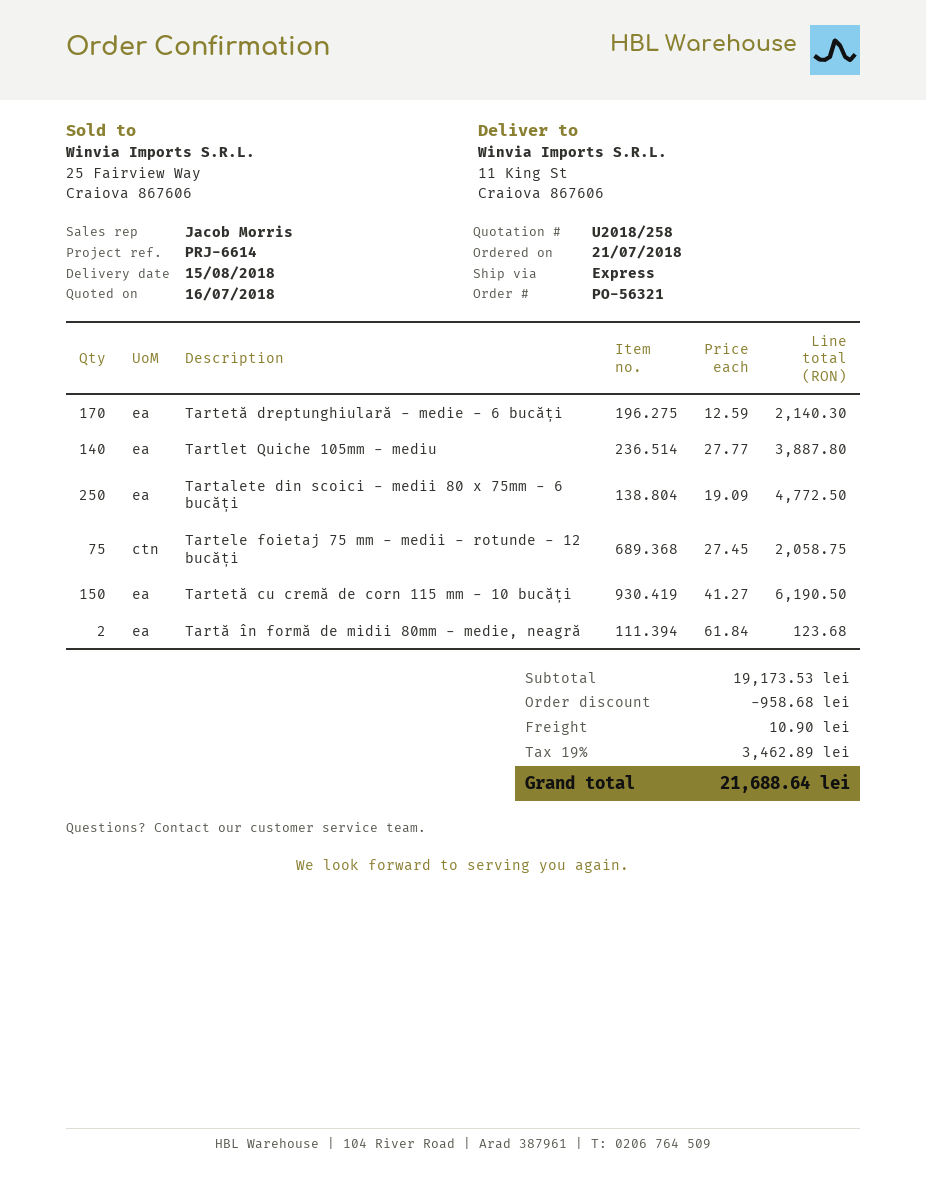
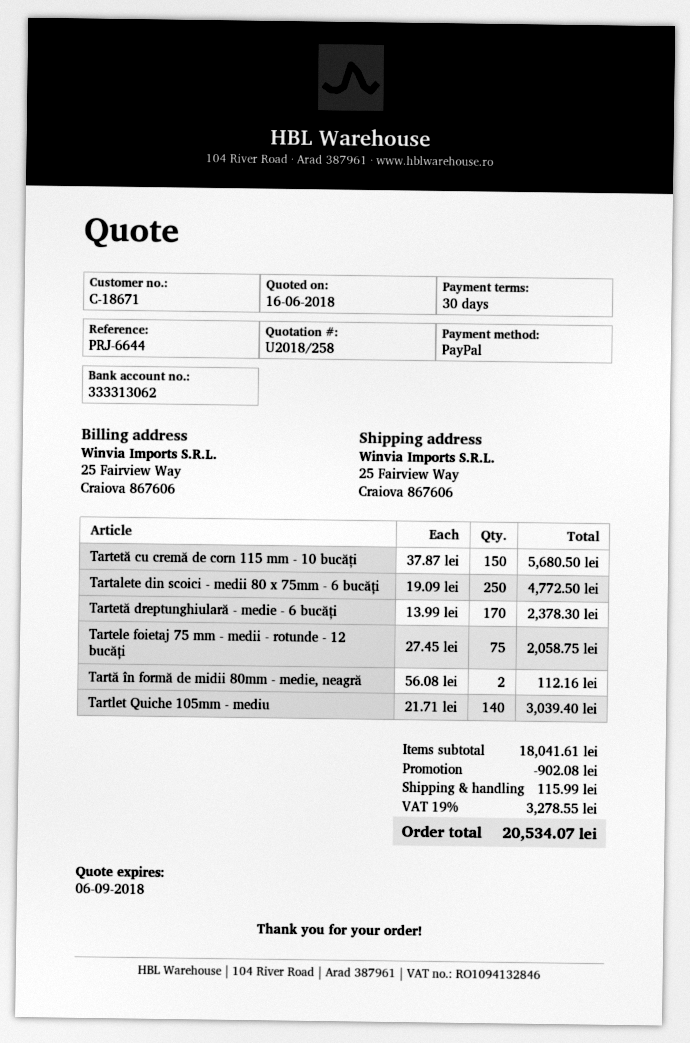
quote date: 2018-07-16 -> 2018-06-16
reference: PRJ-6614 -> PRJ-6644
ship to: 11 King St, Craiova 867606 -> 25 Fairview Way, Craiova 867606
Tartetă dreptunghiulară - medie - 6 bucăți: 170 x 12.59 = 2140.30 -> 170 x 13.99 = 2378.30
Tartlet Quiche 105mm - mediu: 140 x 27.77 = 3887.80 -> 140 x 21.71 = 3039.40
Tartetă cu cremă de corn 115 mm - 10 bucăți: 150 x 41.27 = 6190.50 -> 150 x 37.87 = 5680.50
Tartă în formă de midii 80mm - medie, neagră: 2 x 61.84 = 123.68 -> 2 x 56.08 = 112.16
subtotal: 19173.53 -> 18041.61
discount: 958.68 -> 902.08
shipping: 10.90 -> 115.99
tax: 19% = 3462.89 -> 19% = 3278.55
total: 21688.64 -> 20534.07

